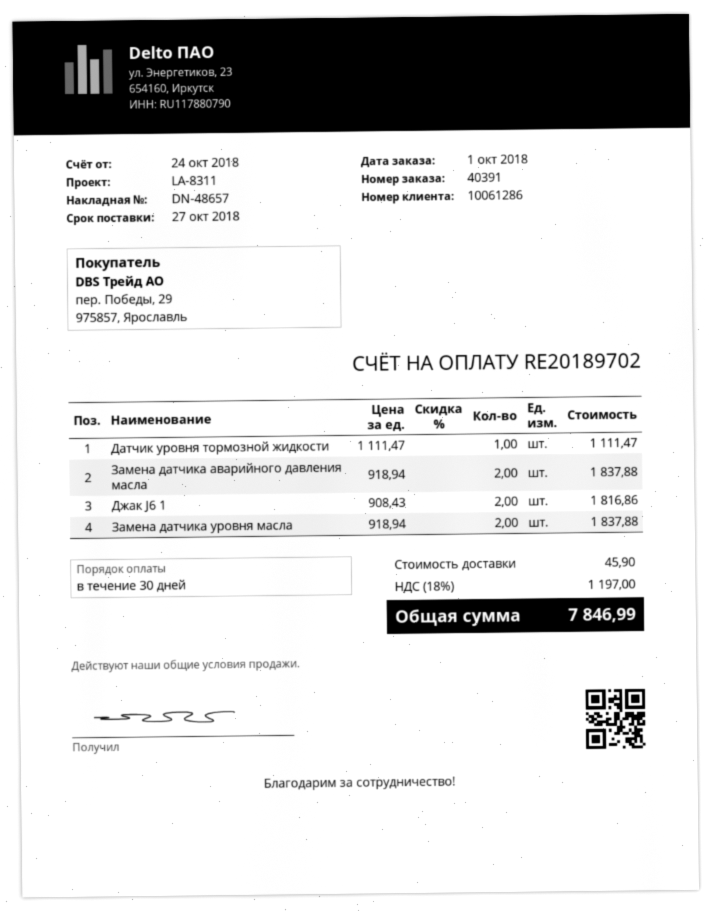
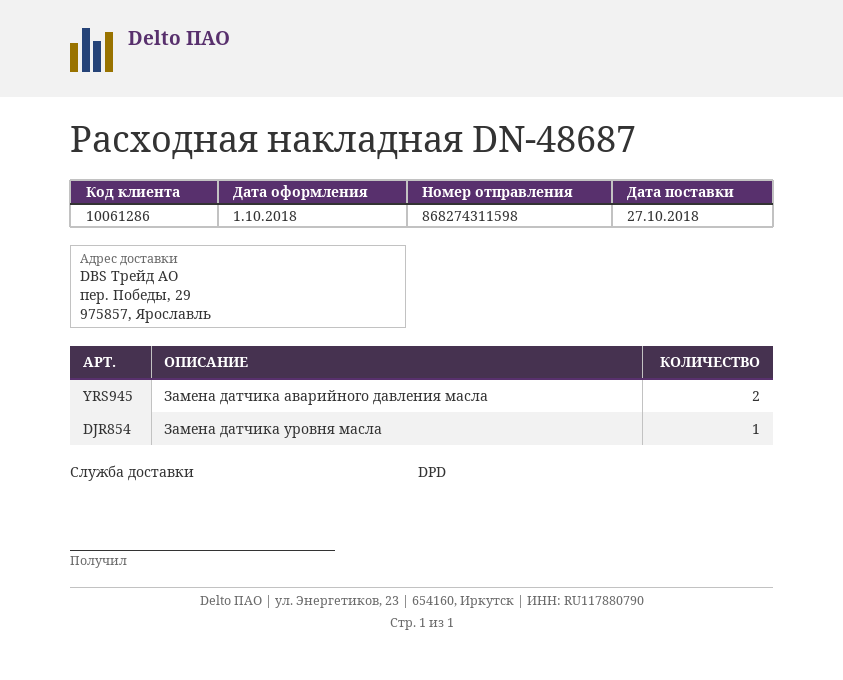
delivery note number: DN-48657 -> DN-48687
Датчик уровня тормозной жидкости: 1 -> none
Джак J6 1: 2 -> none
Замена датчика уровня масла: 2 -> 1

